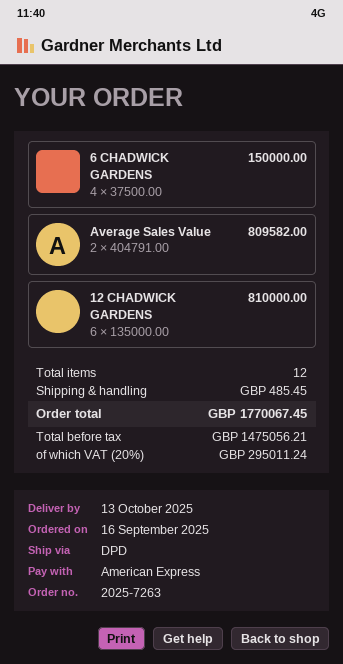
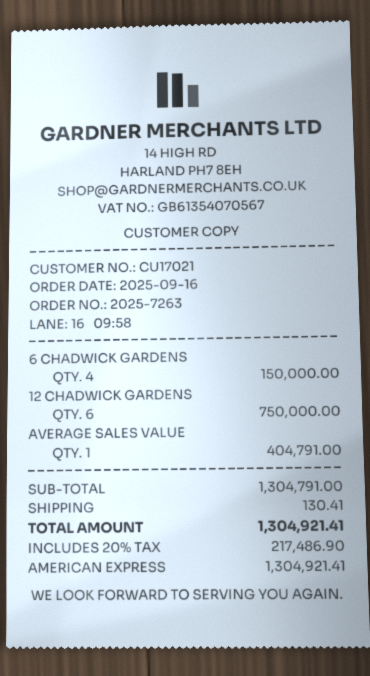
Average Sales Value: 2 for 809582.00 -> 1 for 404791.00
12 CHADWICK GARDENS: 6 for 810000.00 -> 6 for 750000.00
shipping: 485.45 -> 130.41
tax: 20% = 295011.24 -> 20% = 217486.90
total: 1770067.45 -> 1304921.41

